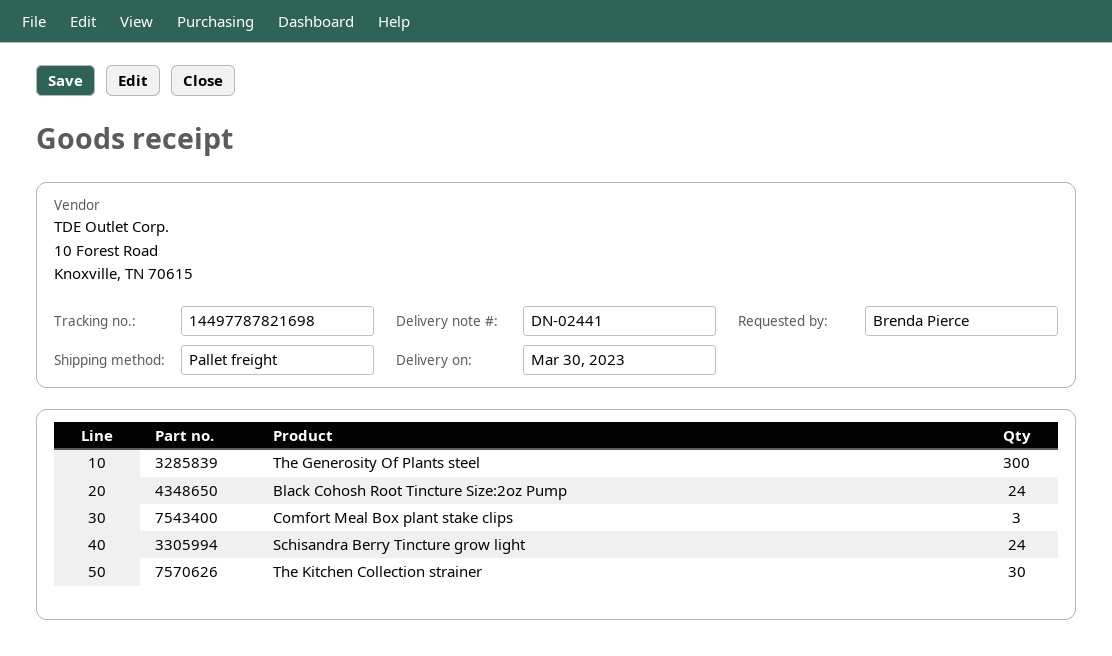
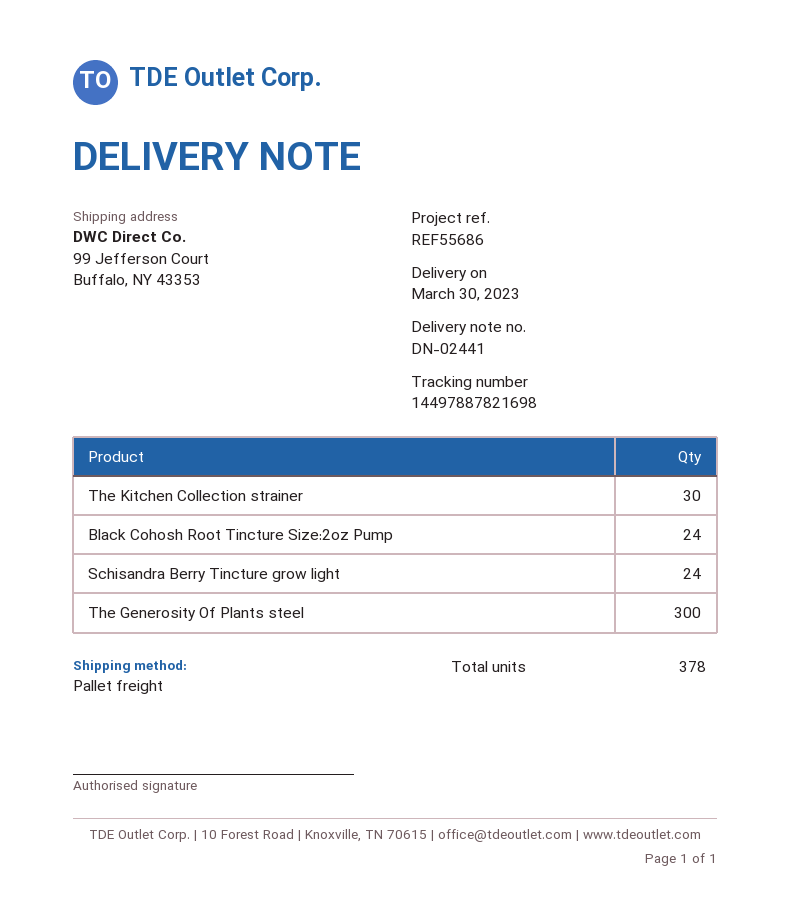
tracking number: 14497787821698 -> 14497887821698
Comfort Meal Box plant stake clips: 3 -> none

